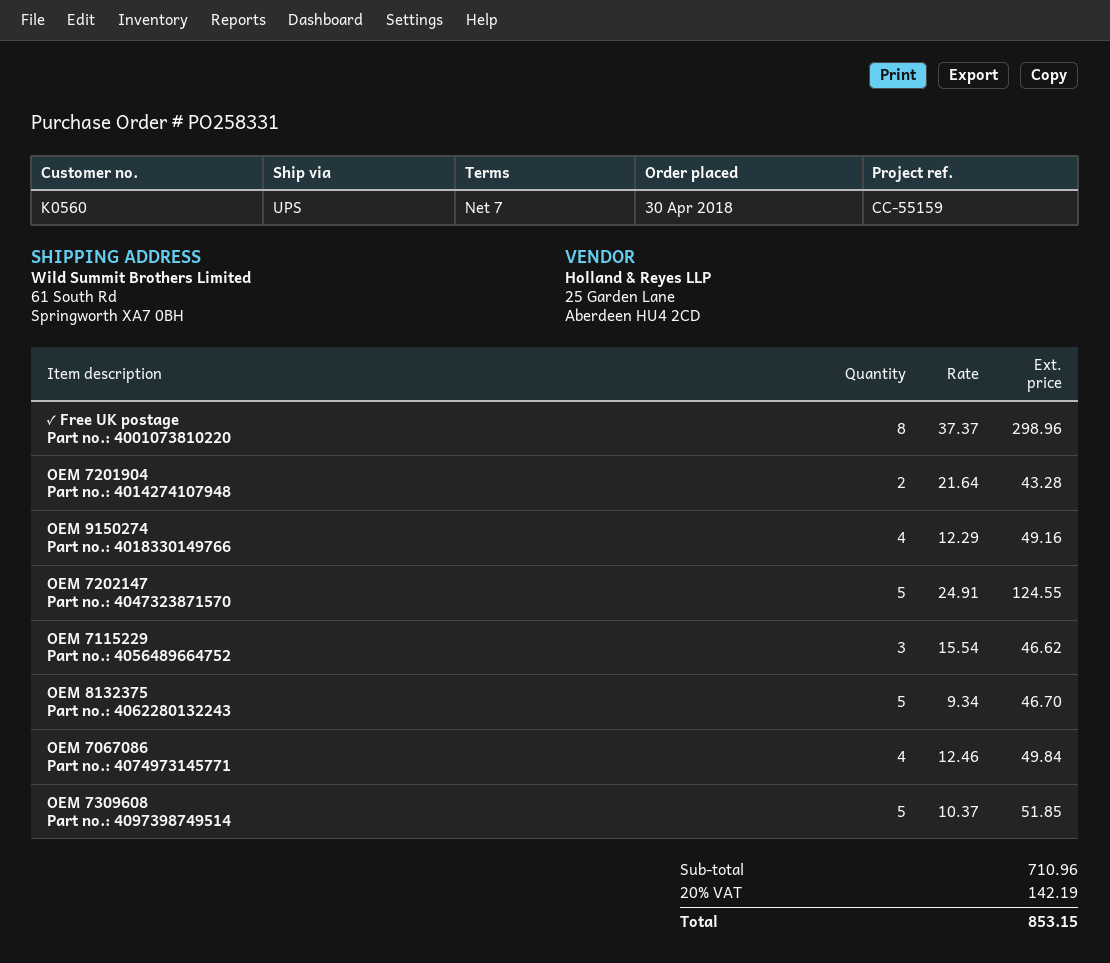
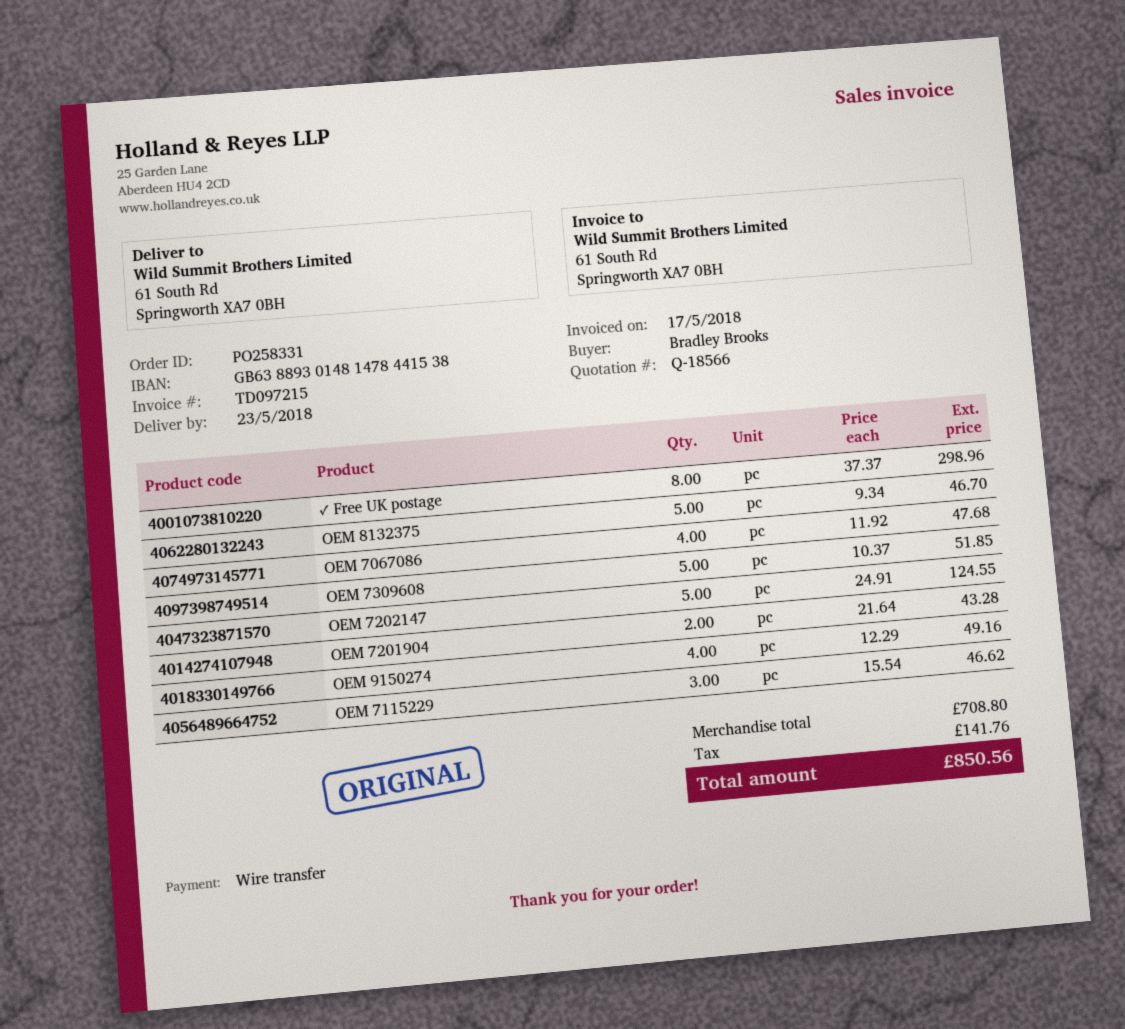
OEM 7067086: 4 x 12.46 = 49.84 -> 4 x 11.92 = 47.68
subtotal: 710.96 -> 708.80
tax: 142.19 -> 141.76
total: 853.15 -> 850.56

